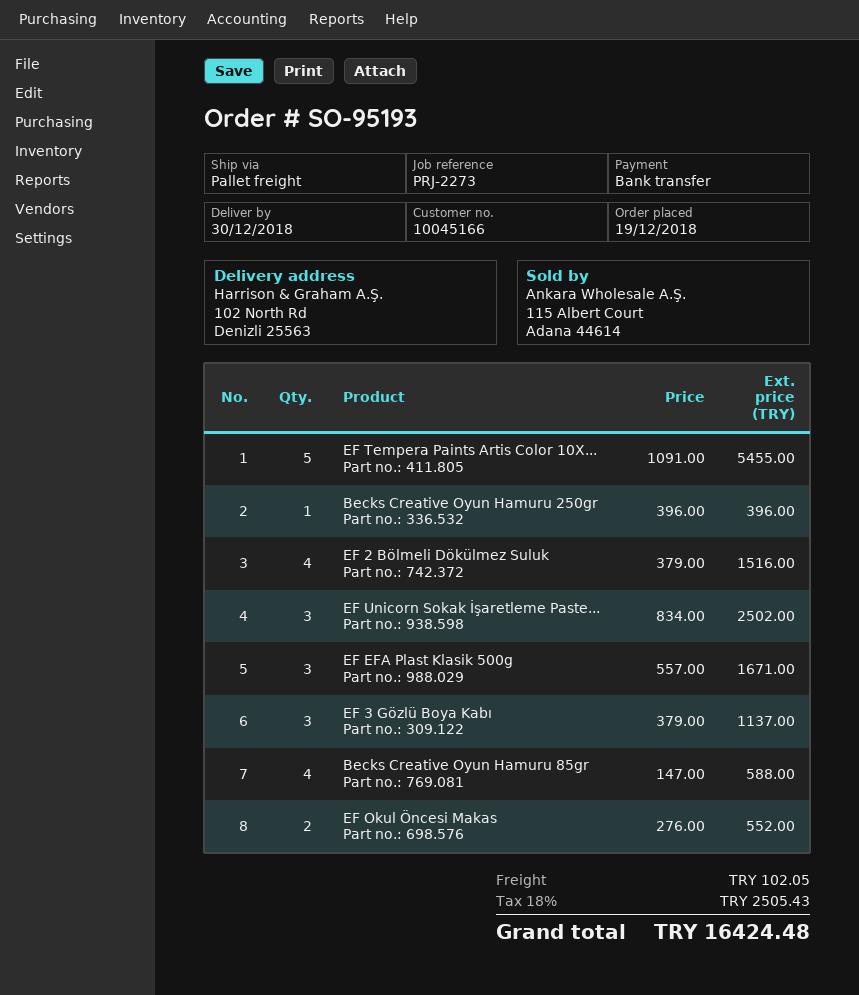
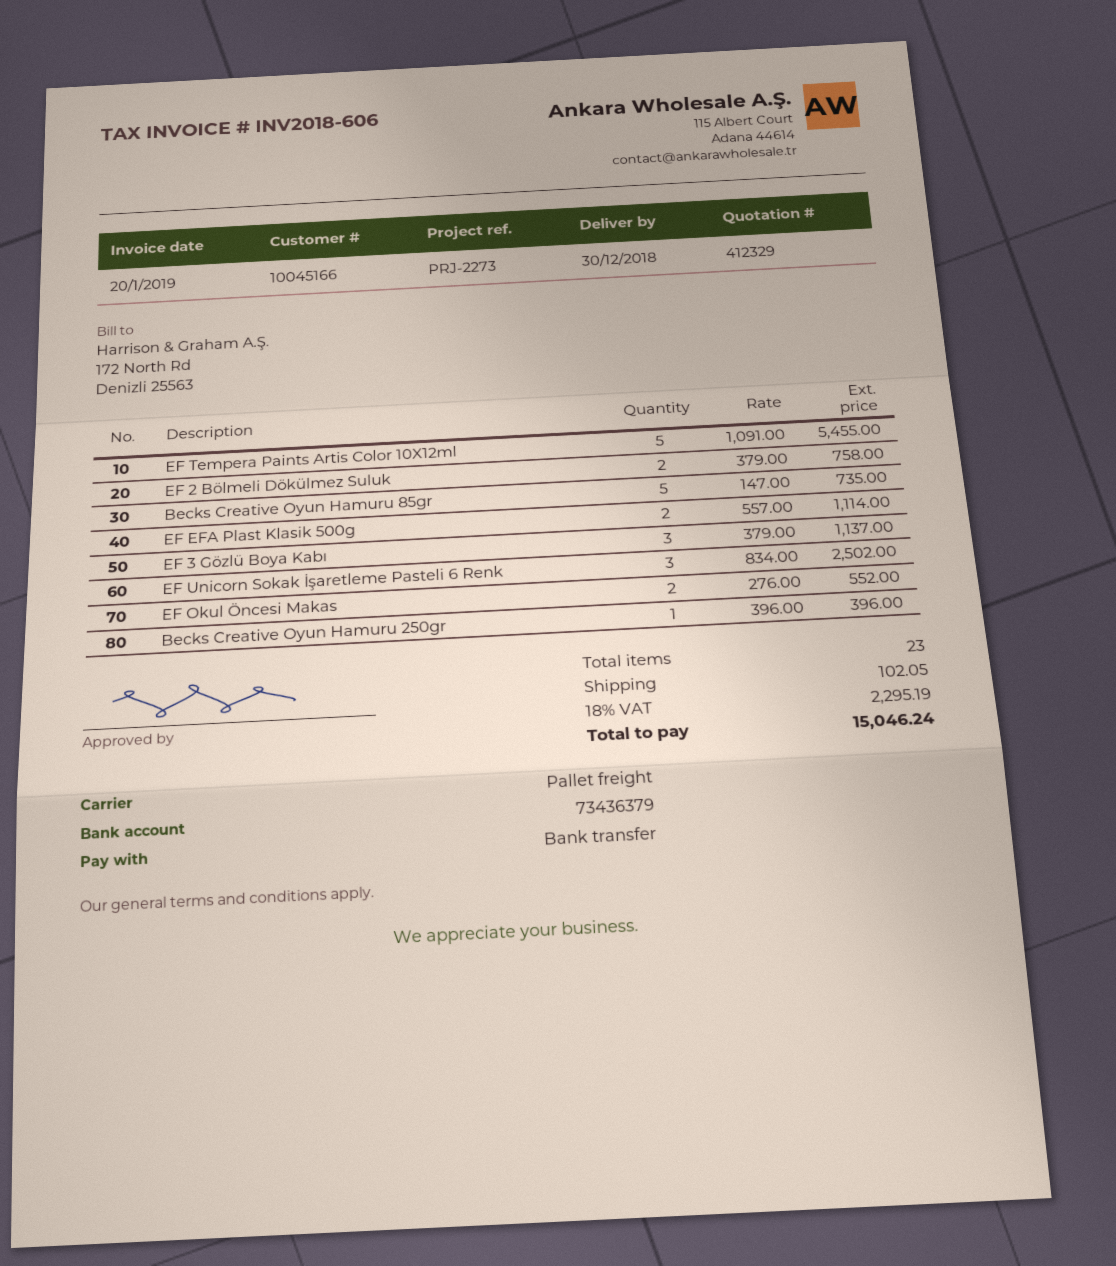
EF 2 Bölmeli Dökülmez Suluk: 4 x 379.00 = 1516.00 -> 2 x 379.00 = 758.00
EF EFA Plast Klasik 500g: 3 x 557.00 = 1671.00 -> 2 x 557.00 = 1114.00
Becks Creative Oyun Hamuru 85gr: 4 x 147.00 = 588.00 -> 5 x 147.00 = 735.00
tax: 18% = 2505.43 -> 18% = 2295.19
total: 16424.48 -> 15046.24

